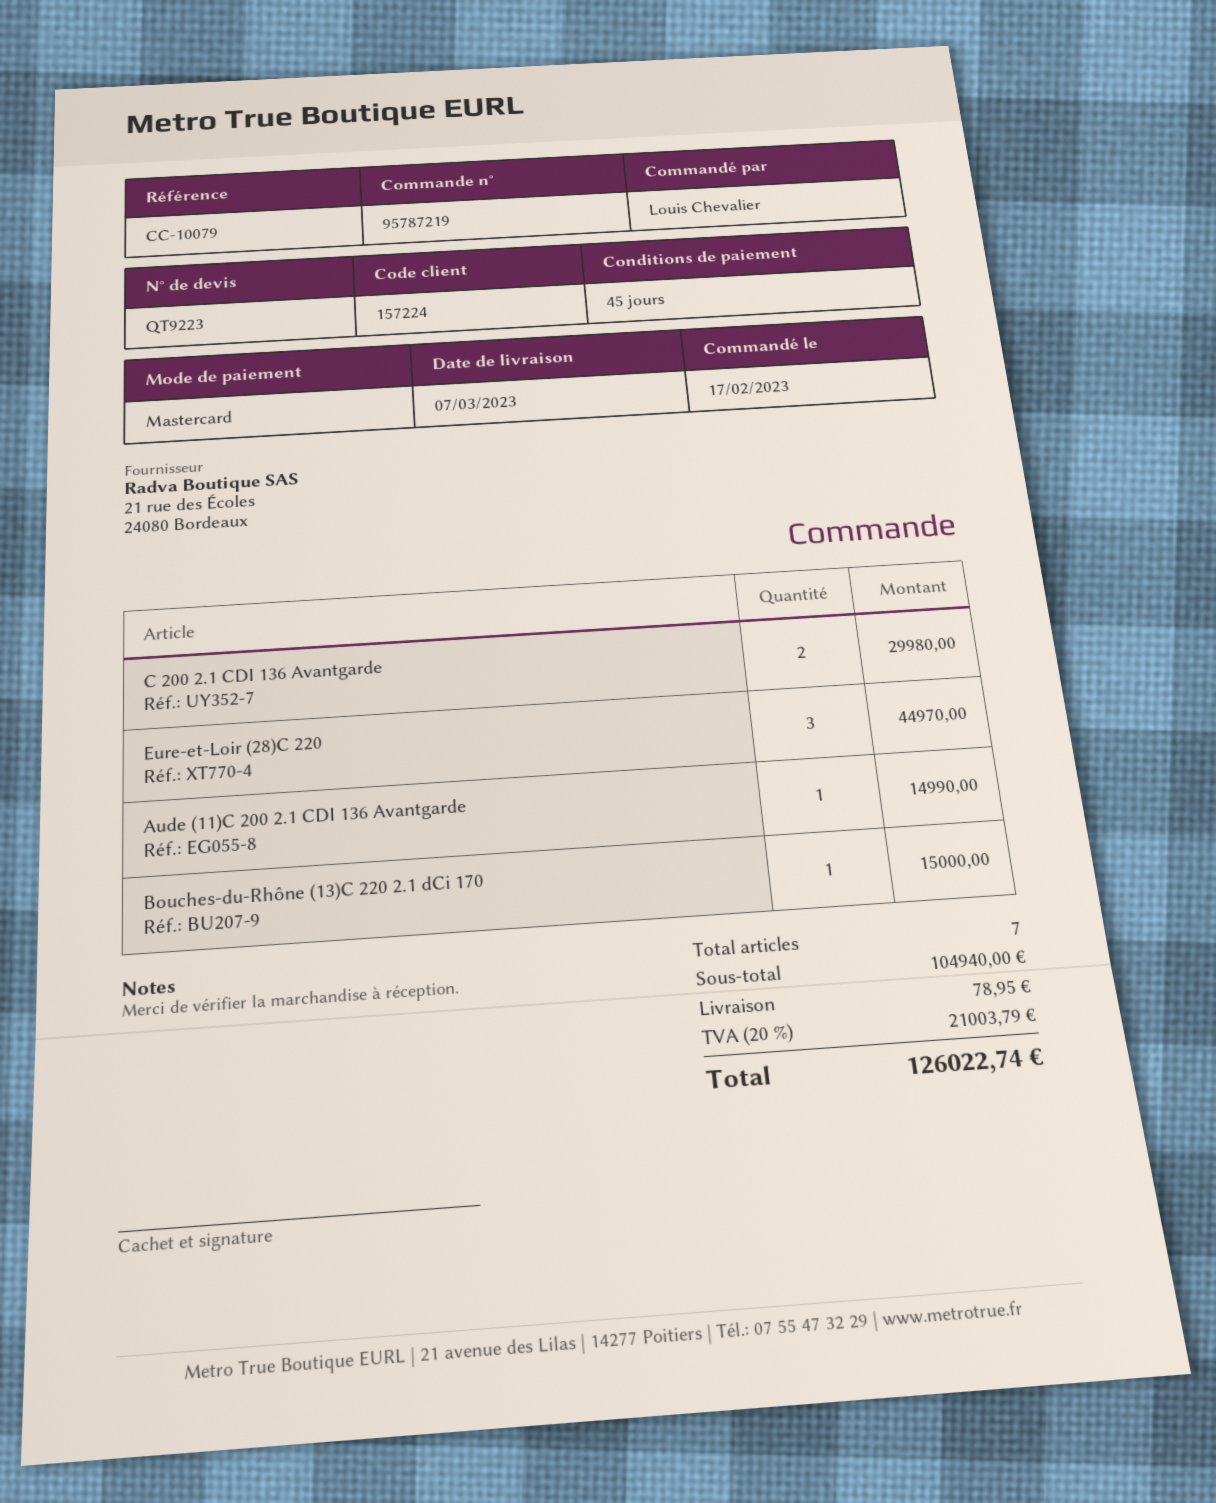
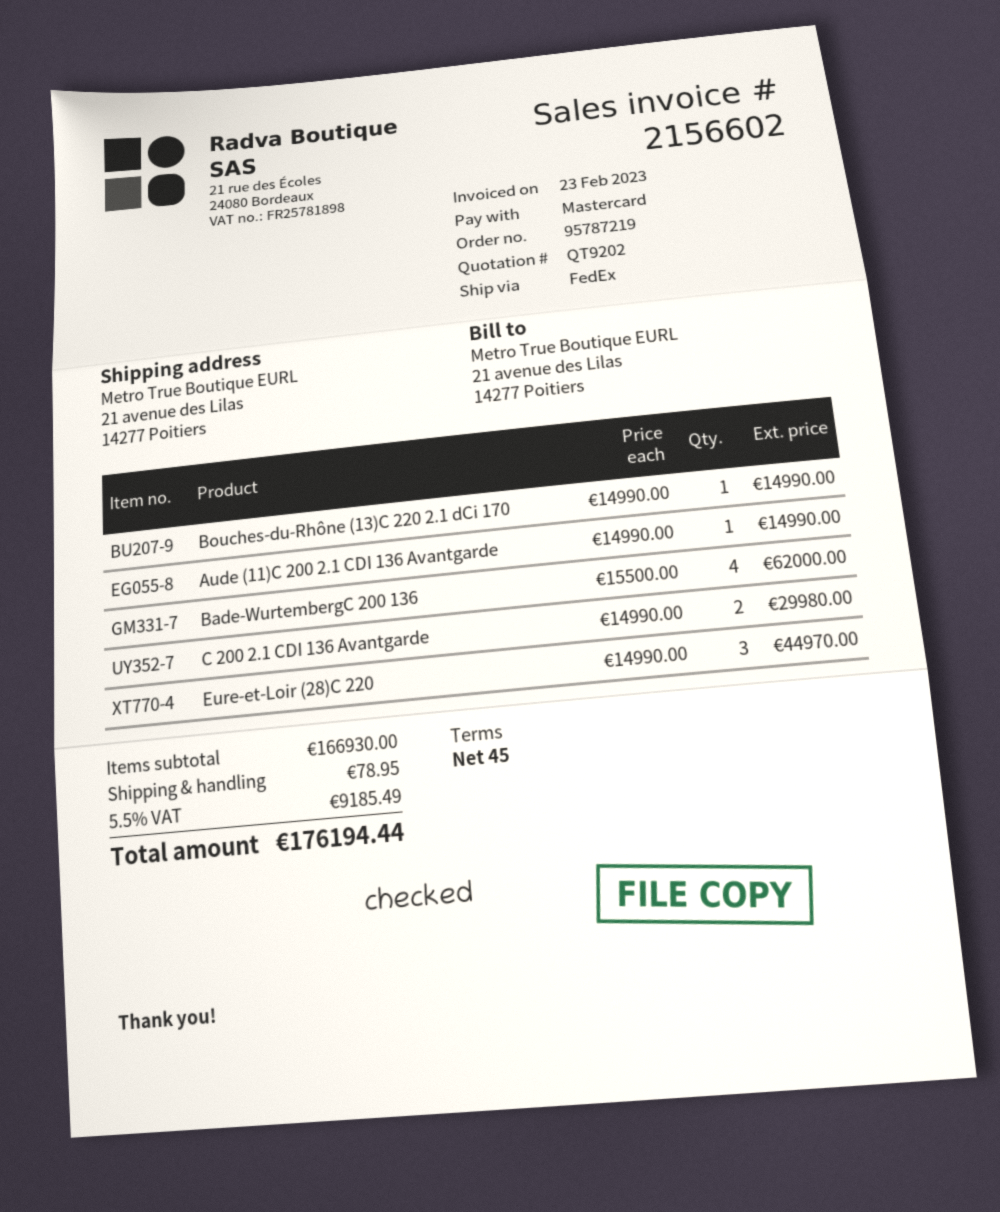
quote number: QT9223 -> QT9202
Bouches-du-Rhône (13)C 220 2.1 dCi 170: 1 for 15000.00 -> 1 for 14990.00
Bade-WurtembergC 200 136: none -> 4 for 62000.00
subtotal: 104940.00 -> 166930.00
tax: 20% = 21003.79 -> 5.5% = 9185.49
total: 126022.74 -> 176194.44

